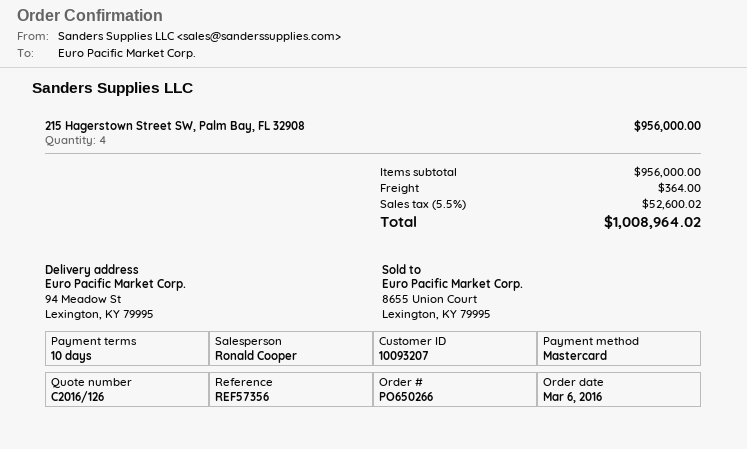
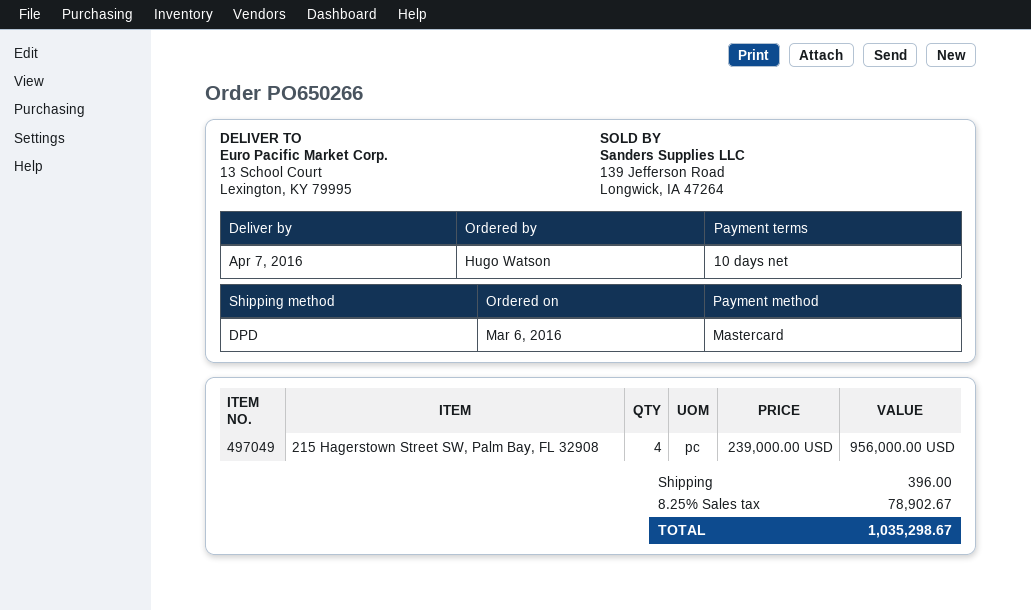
ship to: 94 Meadow St, Lexington, KY 79995 -> 13 School Court, Lexington, KY 79995
shipping: 364.00 -> 396.00
tax: 5.5% = 52600.02 -> 8.25% = 78902.67
total: 1008964.02 -> 1035298.67

